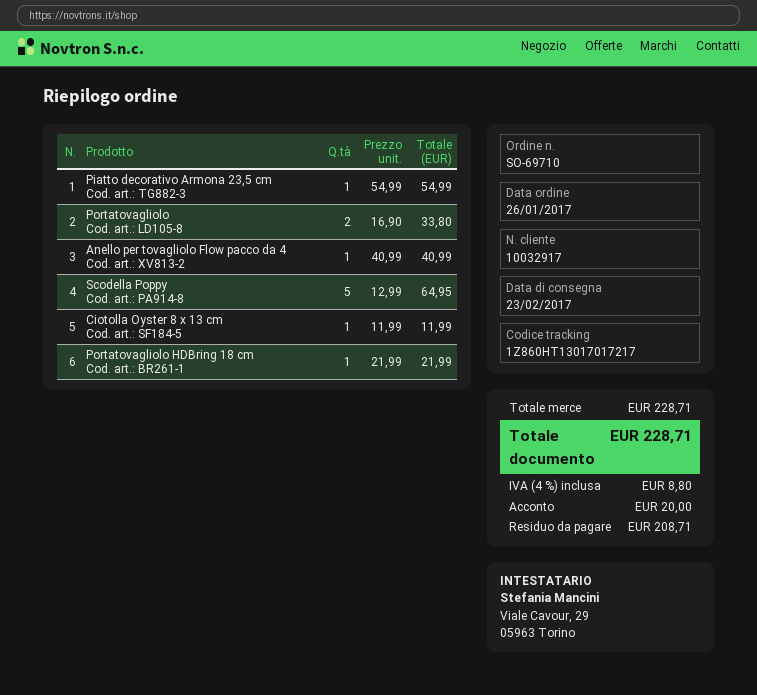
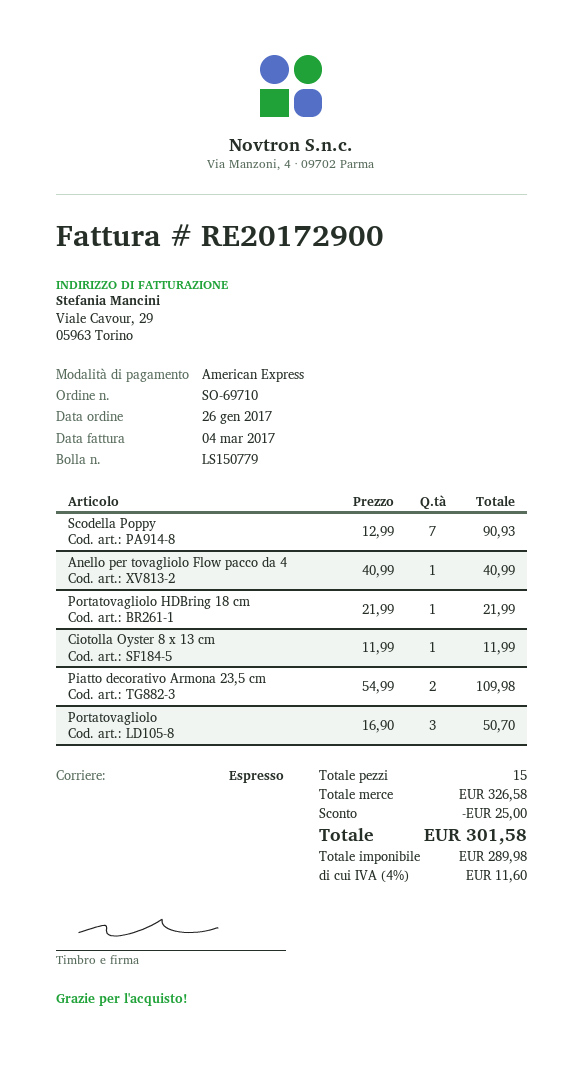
Piatto decorativo Armona 23,5 cm: 1 x 54.99 = 54.99 -> 2 x 54.99 = 109.98
Portatovagliolo: 2 x 16.90 = 33.80 -> 3 x 16.90 = 50.70
Scodella Poppy: 5 x 12.99 = 64.95 -> 7 x 12.99 = 90.93
subtotal: 228.71 -> 326.58
discount: none -> 25.00
tax: 4% = 8.80 -> 4% = 11.60
total: 228.71 -> 301.58

